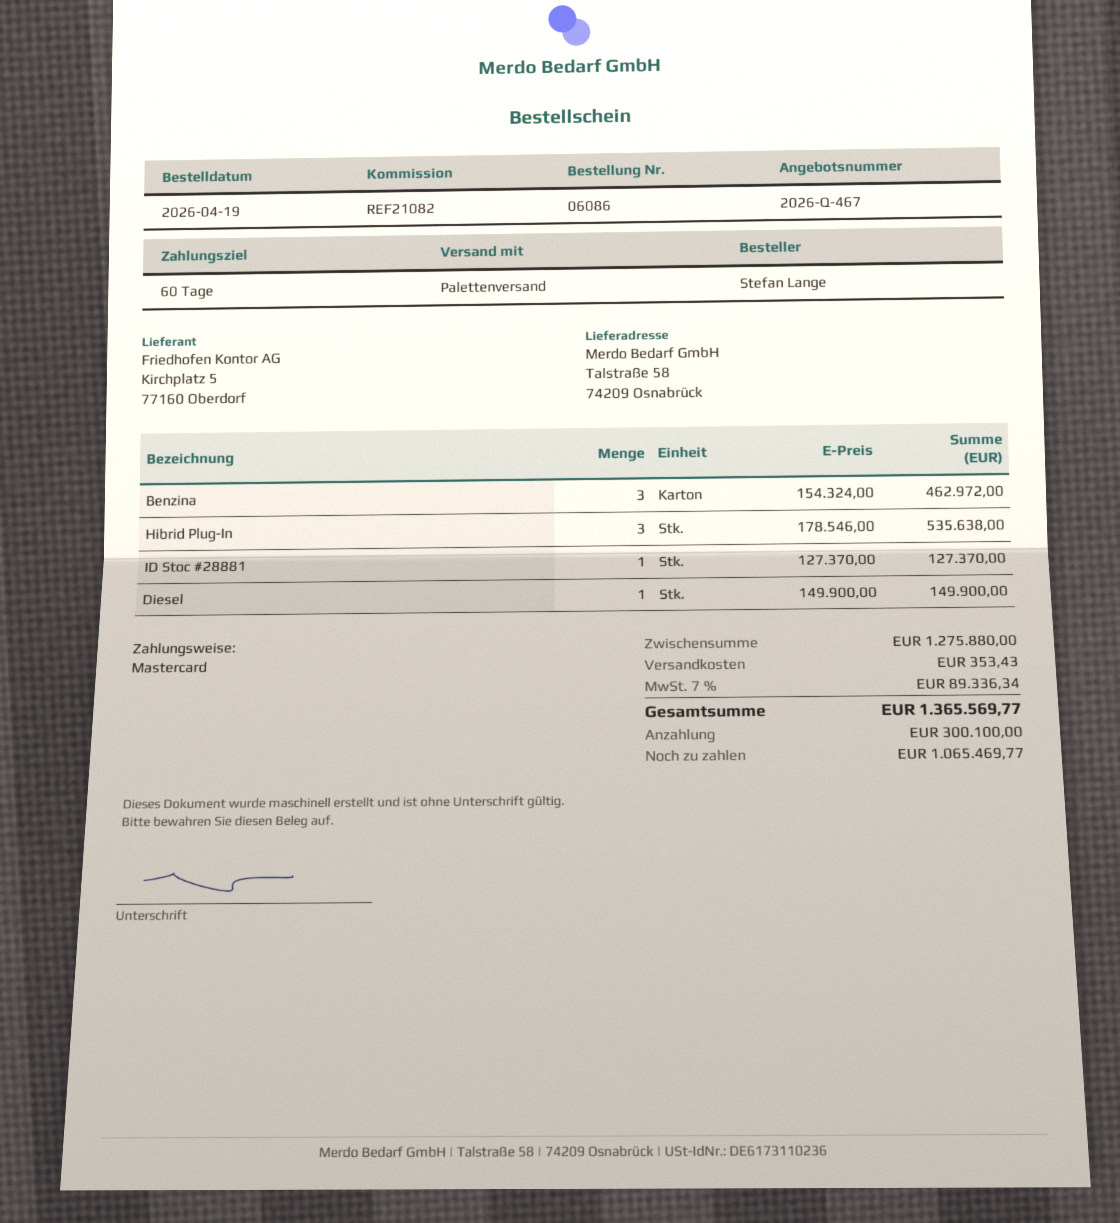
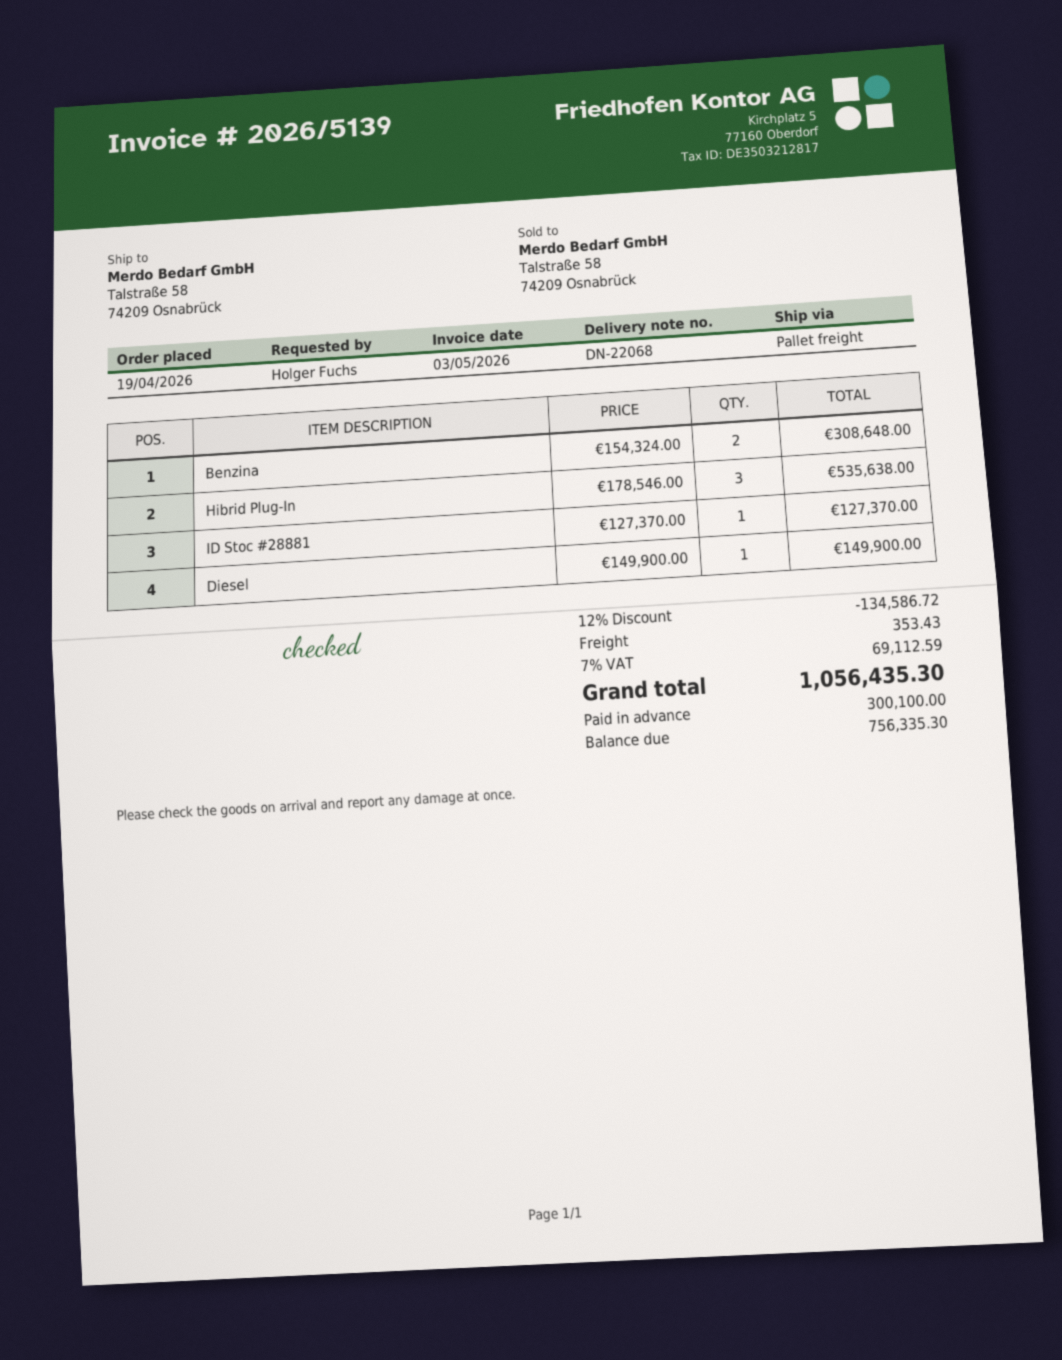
ordered by: Stefan Lange -> Holger Fuchs
Benzina: 3 x 154324.00 = 462972.00 -> 2 x 154324.00 = 308648.00
discount: none -> 12% = 134586.72
tax: 7% = 89336.34 -> 7% = 69112.59
total: 1365569.77 -> 1056435.30
balance: 1065469.77 -> 756335.30

